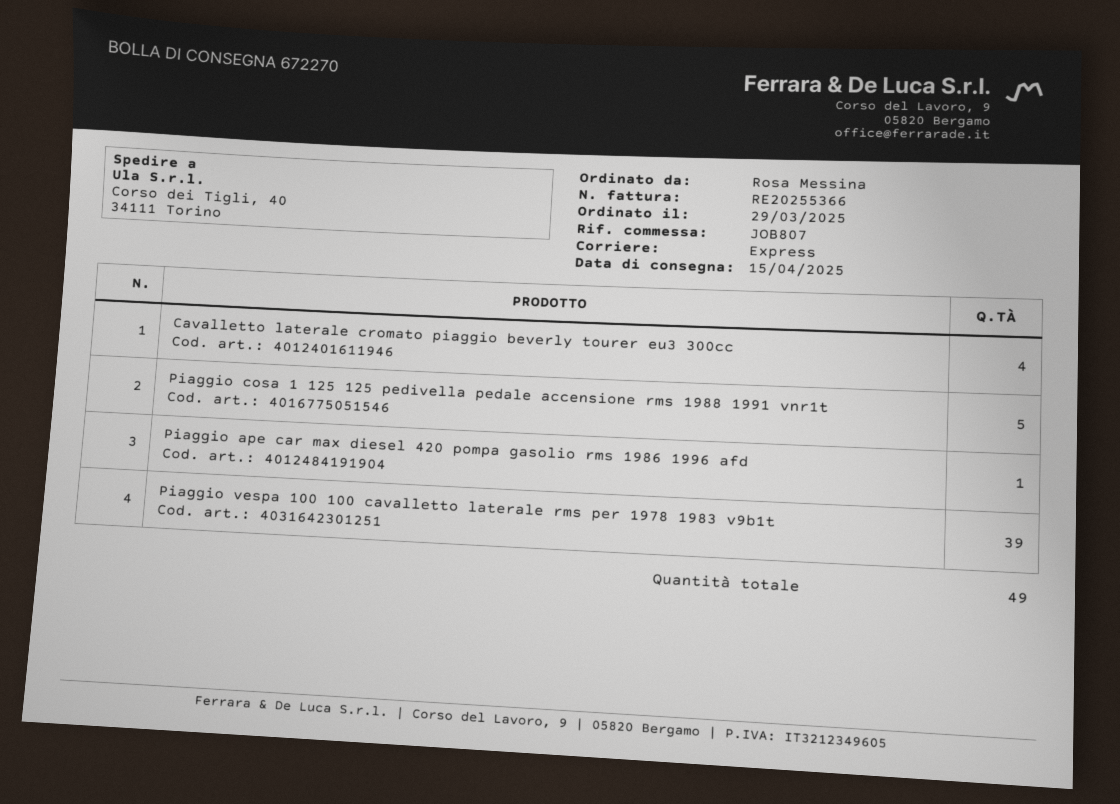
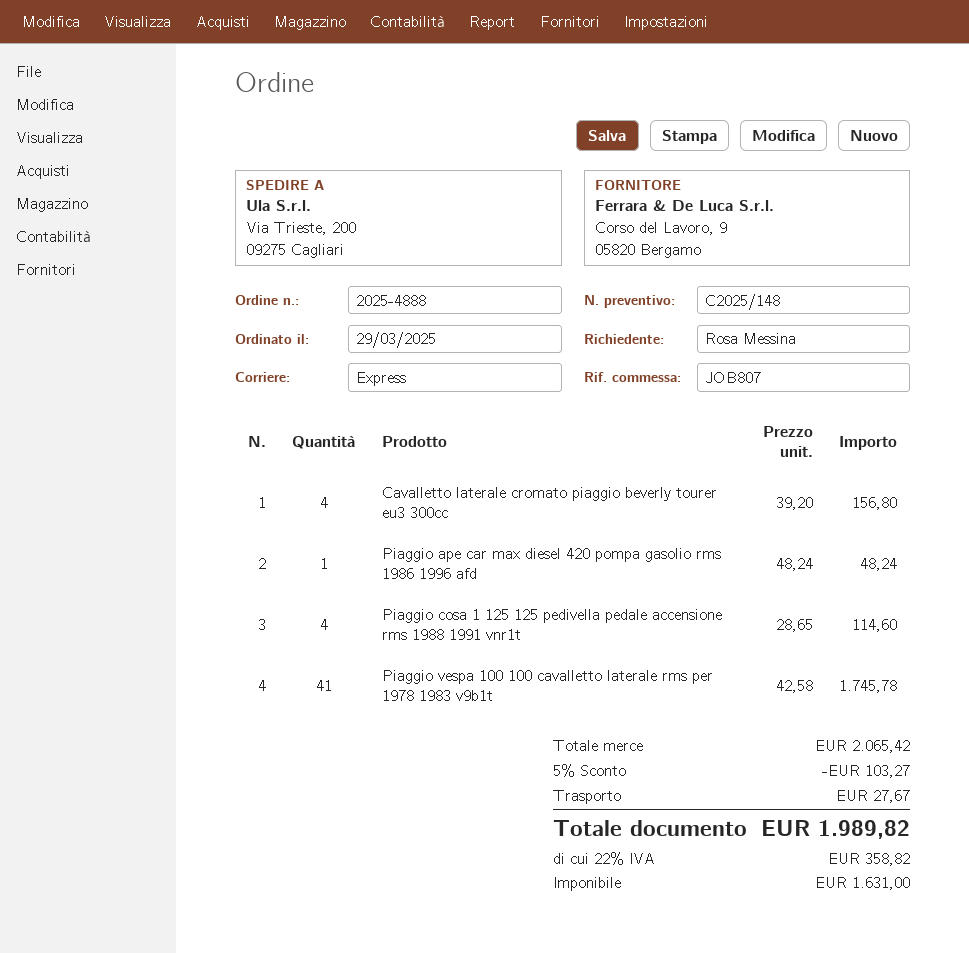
ship to: Corso dei Tigli, 40, 34111 Torino -> Via Trieste, 200, 09275 Cagliari
Piaggio cosa 1 125 125 pedivella pedale accensione rms 1988 1991 vnr1t: 5 -> 4
Piaggio vespa 100 100 cavalletto laterale rms per 1978 1983 v9b1t: 39 -> 41

